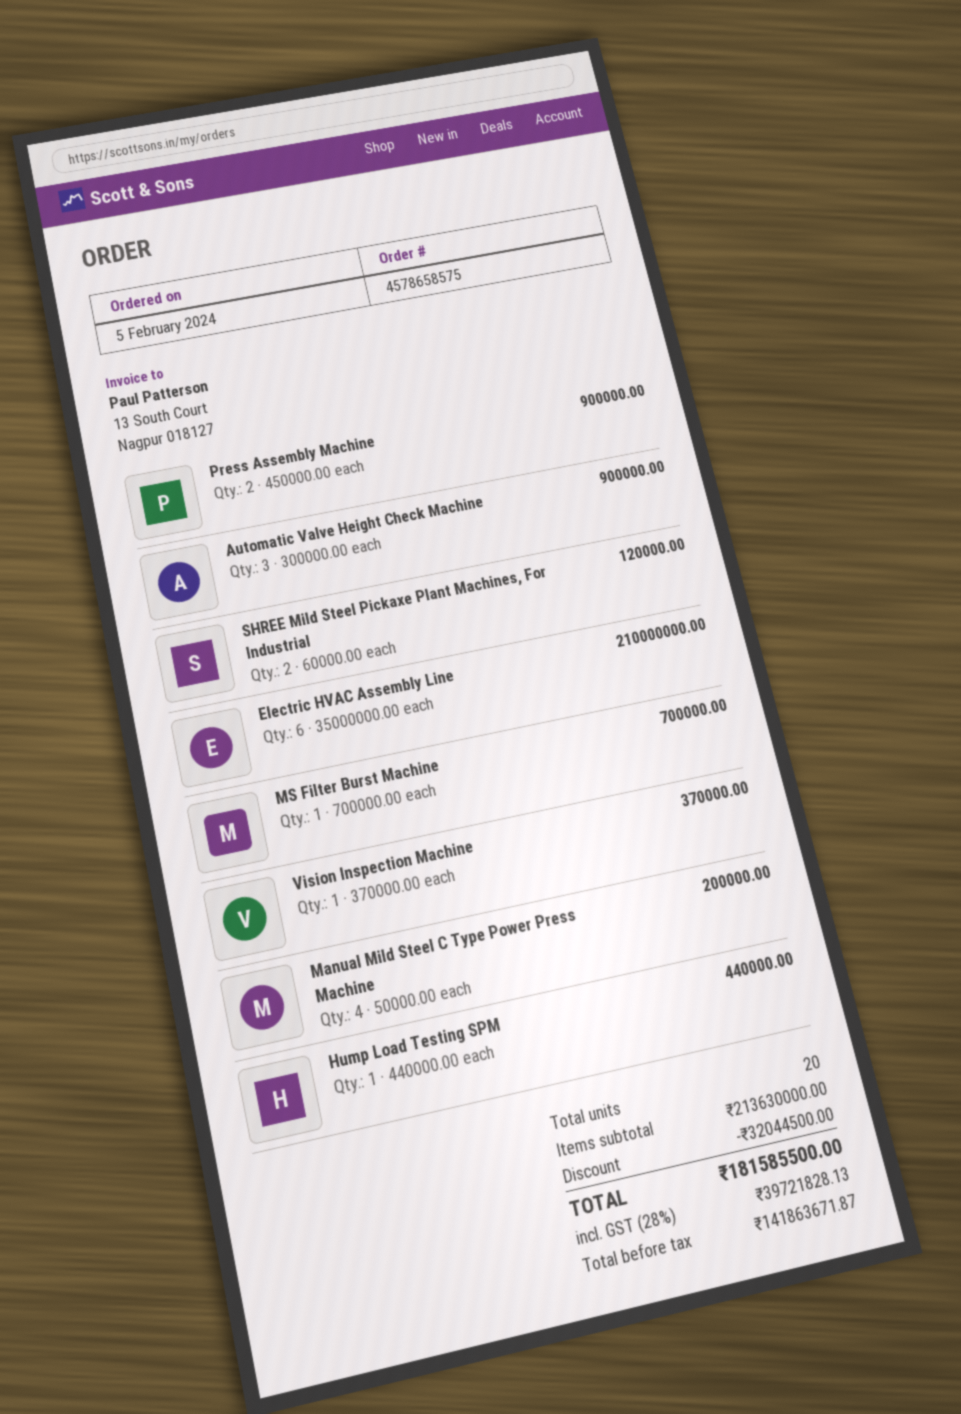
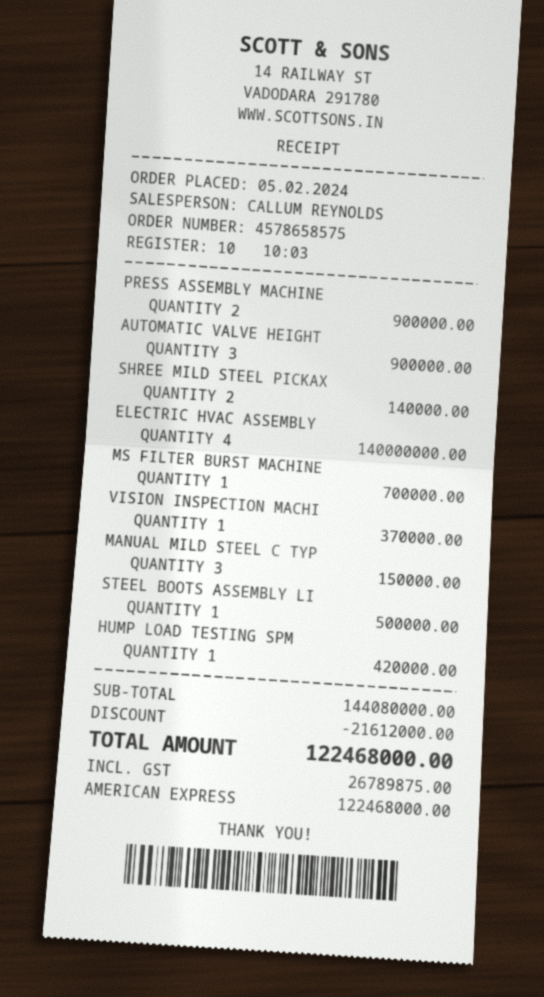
SHREE Mild Steel Pickaxe Plant Machines, For Industrial: 2 for 120000.00 -> 2 for 140000.00
Electric HVAC Assembly Line: 6 for 210000000.00 -> 4 for 140000000.00
Manual Mild Steel C Type Power Press Machine: 4 for 200000.00 -> 3 for 150000.00
Hump Load Testing SPM: 1 for 440000.00 -> 1 for 420000.00
STEEL BOOTS ASSEMBLY LI: none -> 1 for 500000.00
subtotal: 213630000.00 -> 144080000.00
discount: 32044500.00 -> 21612000.00
tax: 39721828.13 -> 26789875.00
total: 181585500.00 -> 122468000.00

